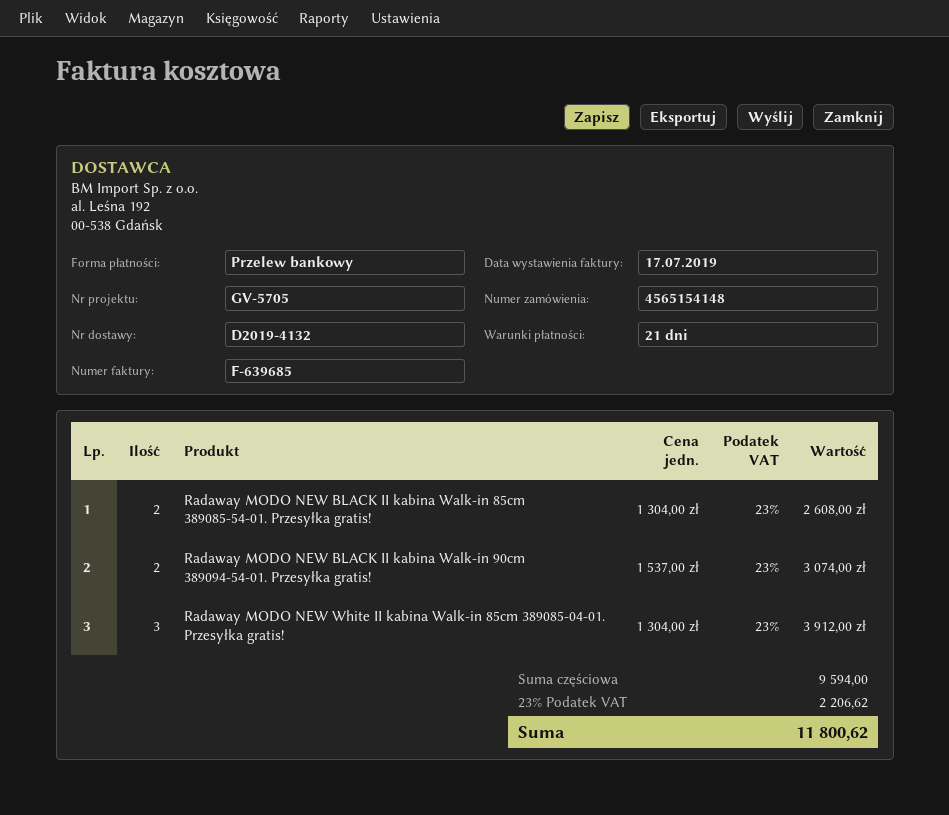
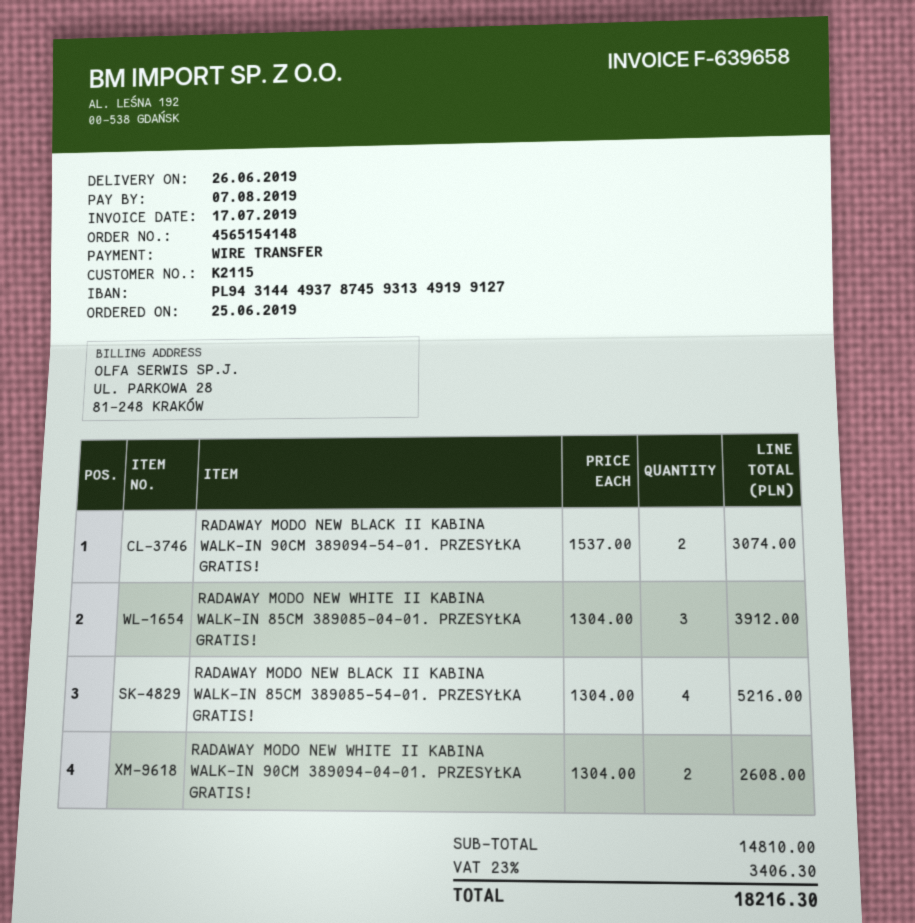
invoice number: F-639685 -> F-639658
Radaway MODO NEW BLACK II kabina Walk-in 85cm 389085-54-01. Przesyłka gratis!: 2 x 1304.00 = 2608.00 -> 4 x 1304.00 = 5216.00
RADAWAY MODO NEW WHITE II KABINA WALK-IN 90CM 389094-04-01. PRZESYŁKA GRATIS!: none -> 2 x 1304.00 = 2608.00
subtotal: 9594.00 -> 14810.00
tax: 23% = 2206.62 -> 23% = 3406.30
total: 11800.62 -> 18216.30

